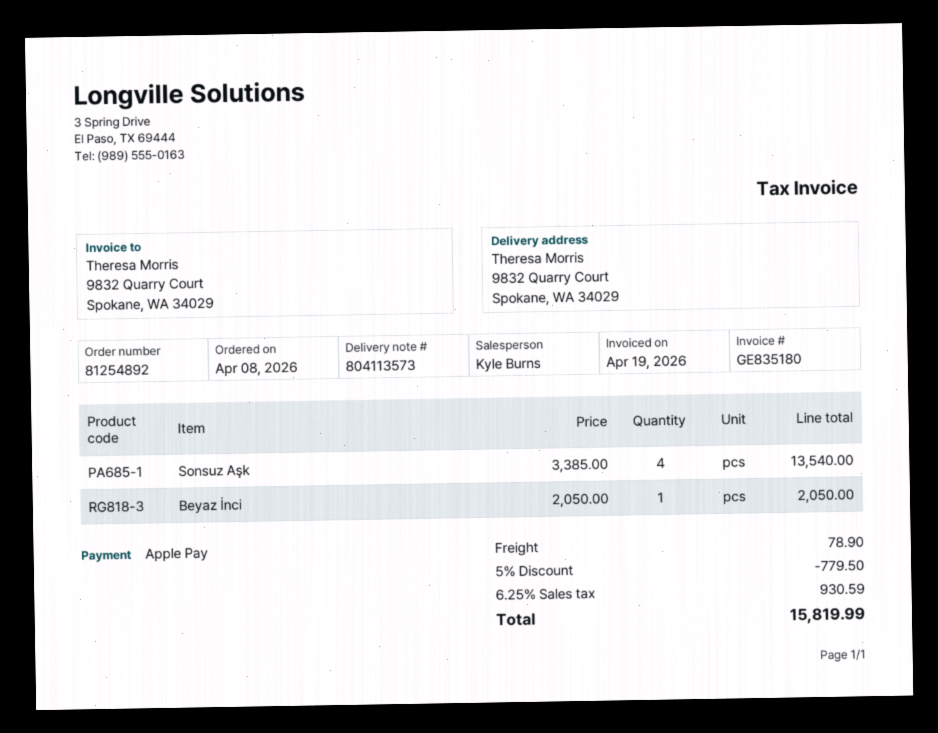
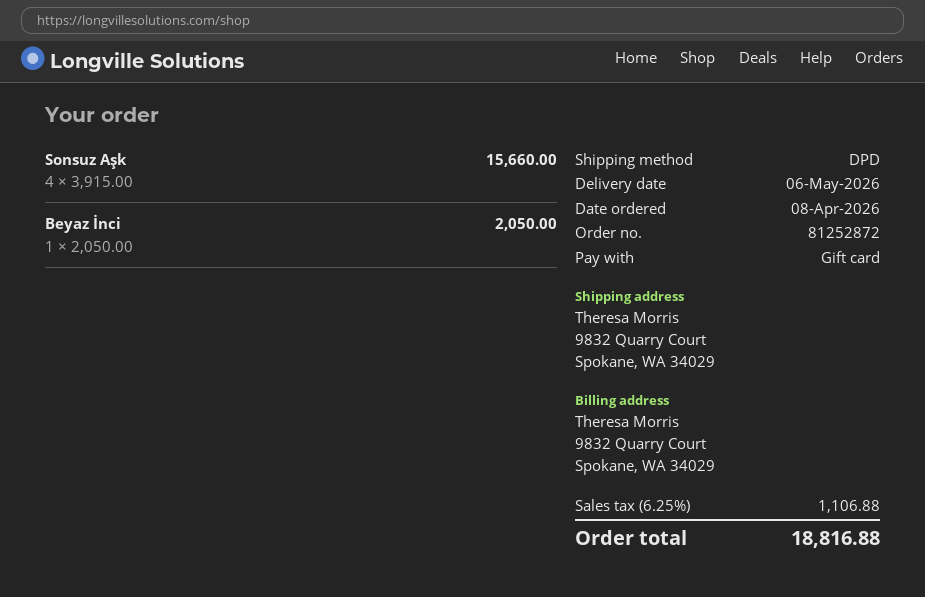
order number: 81254892 -> 81252872
payment method: Apple Pay -> gift card
Sonsuz Aşk: 4 x 3385.00 = 13540.00 -> 4 x 3915.00 = 15660.00
discount: 5% = 779.50 -> none
shipping: 78.90 -> none
tax: 6.25% = 930.59 -> 6.25% = 1106.88
total: 15819.99 -> 18816.88

